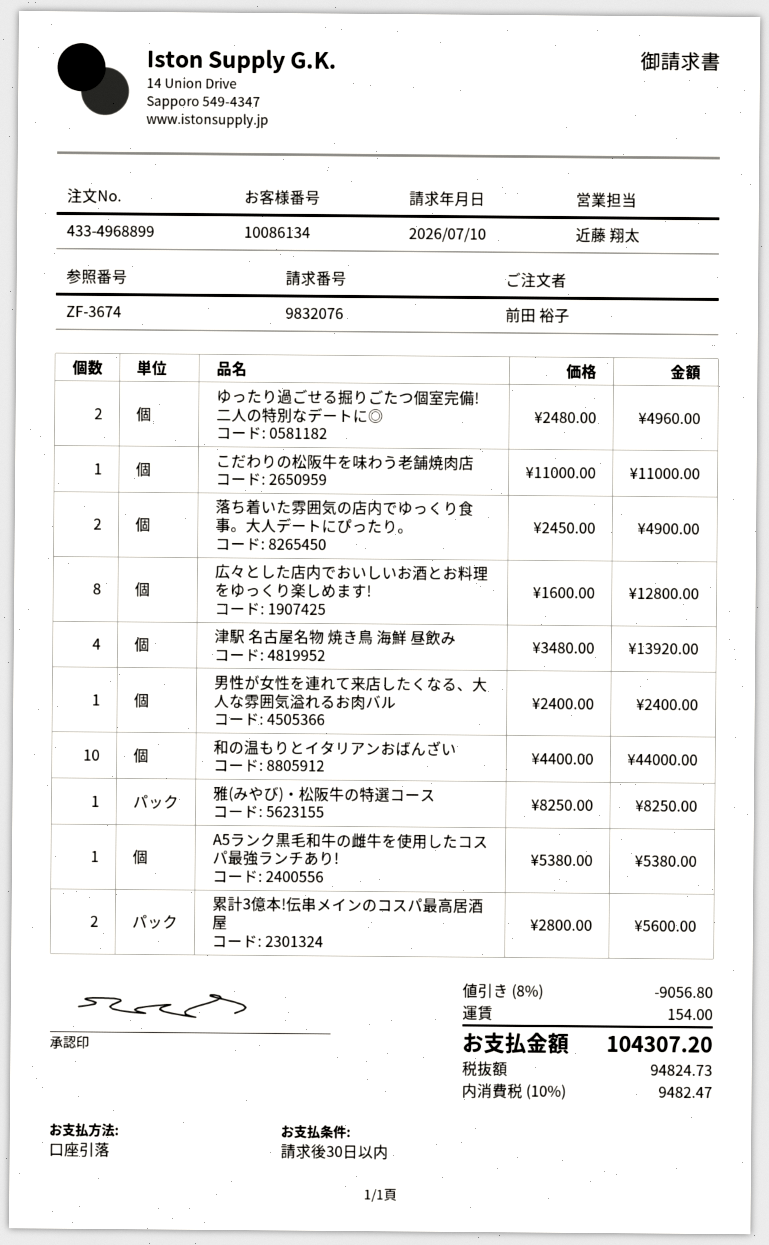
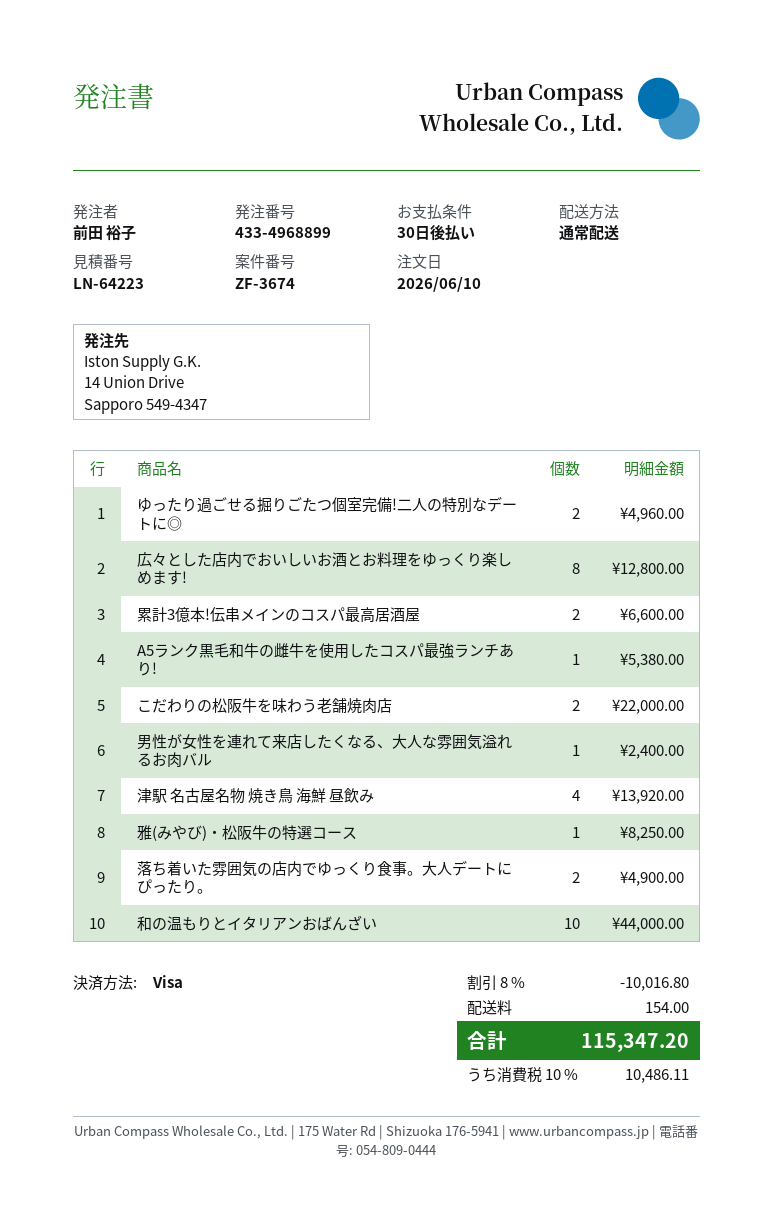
payment method: direct debit -> Visa
こだわりの松阪牛を味わう老舗焼肉店: 1 for 11000.00 -> 2 for 22000.00
累計3億本!伝串メインのコスパ最高居酒屋: 2 for 5600.00 -> 2 for 6600.00
discount: 8% = 9056.80 -> 8% = 10016.80
tax: 10% = 9482.47 -> 10% = 10486.11
total: 104307.20 -> 115347.20

